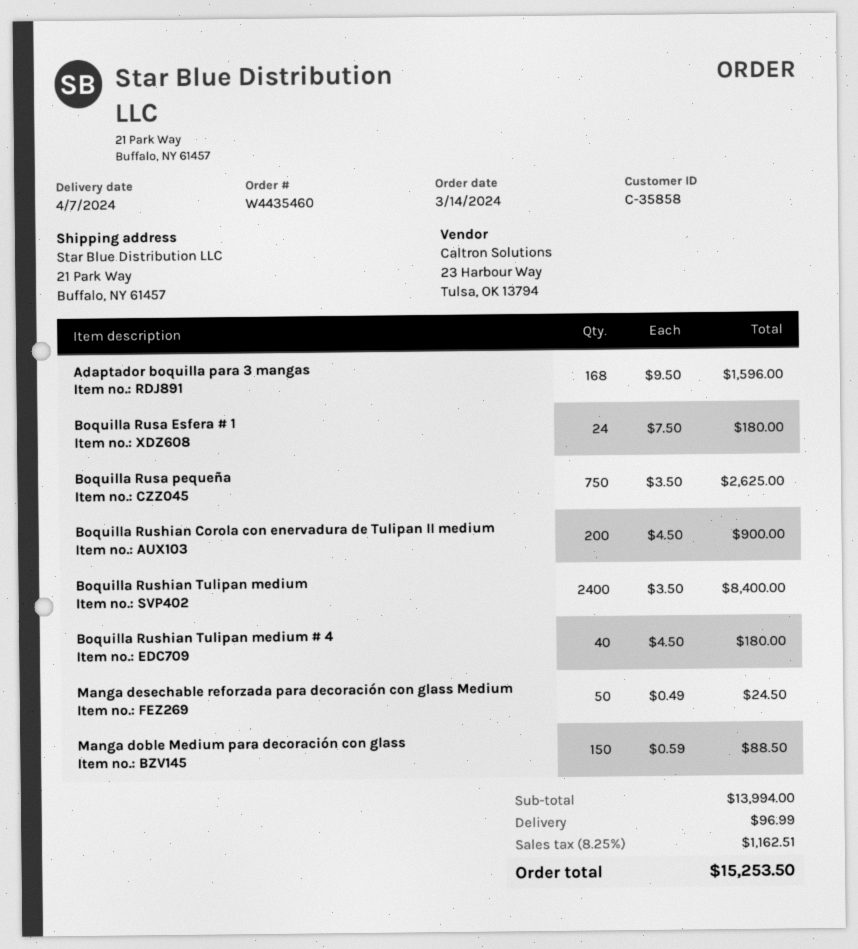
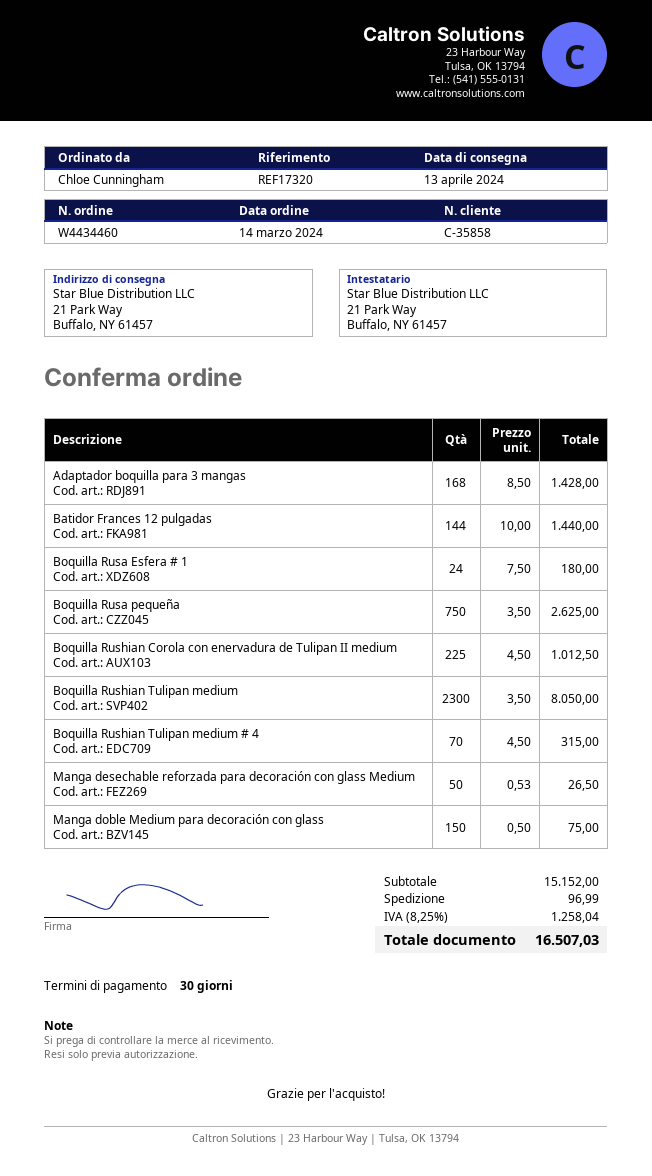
order number: W4435460 -> W4434460
delivery date: 2024-04-07 -> 2024-04-13
Adaptador boquilla para 3 mangas: 168 x 9.50 = 1596.00 -> 168 x 8.50 = 1428.00
Boquilla Rushian Corola con enervadura de Tulipan II medium: 200 x 4.50 = 900.00 -> 225 x 4.50 = 1012.50
Boquilla Rushian Tulipan medium: 2400 x 3.50 = 8400.00 -> 2300 x 3.50 = 8050.00
Boquilla Rushian Tulipan medium # 4: 40 x 4.50 = 180.00 -> 70 x 4.50 = 315.00
Manga desechable reforzada para decoración con glass Medium: 50 x 0.49 = 24.50 -> 50 x 0.53 = 26.50
Manga doble Medium para decoración con glass: 150 x 0.59 = 88.50 -> 150 x 0.50 = 75.00
Batidor Frances 12 pulgadas: none -> 144 x 10.00 = 1440.00
subtotal: 13994.00 -> 15152.00
tax: 8.25% = 1162.51 -> 8.25% = 1258.04
total: 15253.50 -> 16507.03

